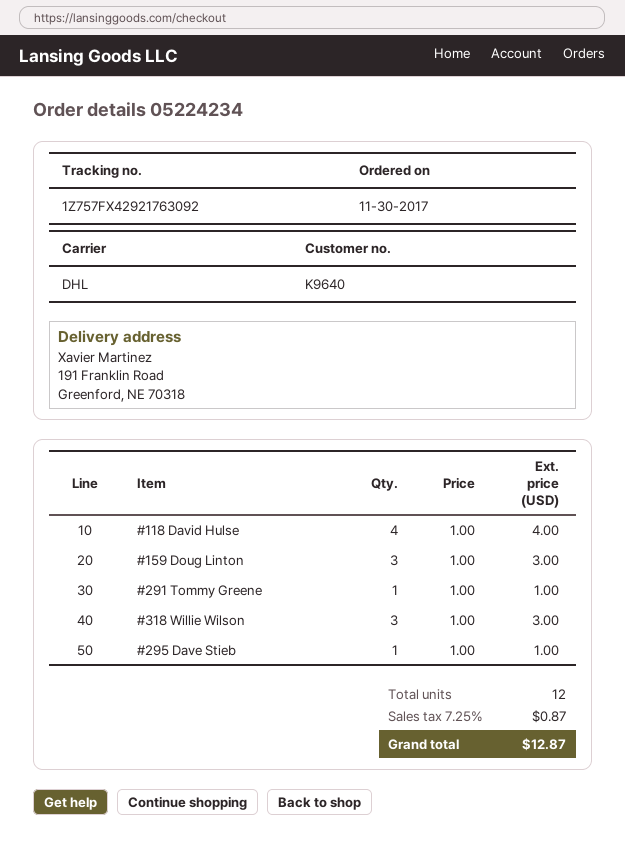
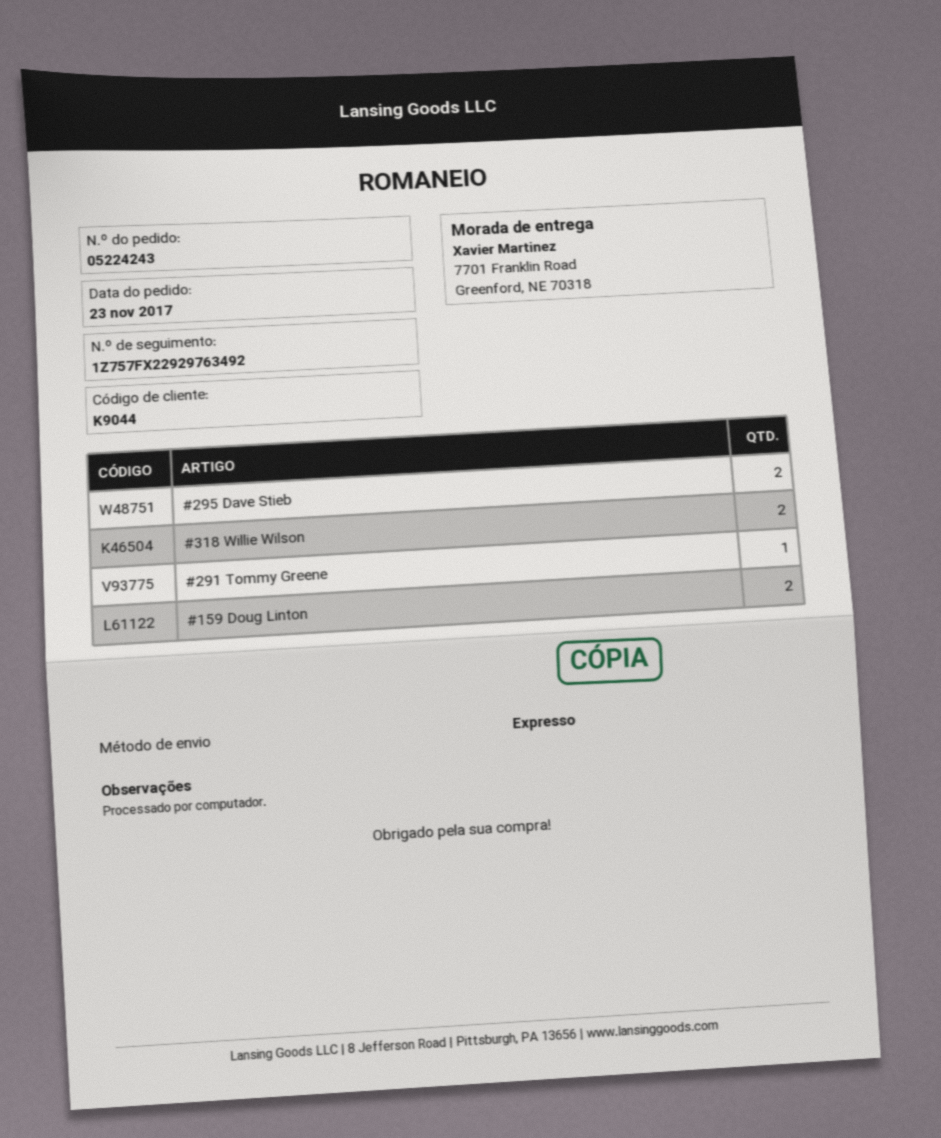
order number: 05224234 -> 05224243
order date: 2017-11-30 -> 2017-11-23
customer number: K9640 -> K9044
shipping method: DHL -> express
tracking number: 1Z757FX42921763092 -> 1Z757FX22929763492
ship to: 191 Franklin Road, Greenford, NE 70318 -> 7701 Franklin Road, Greenford, NE 70318
#118 David Hulse: 4 -> none
#159 Doug Linton: 3 -> 2
#318 Willie Wilson: 3 -> 2
#295 Dave Stieb: 1 -> 2

